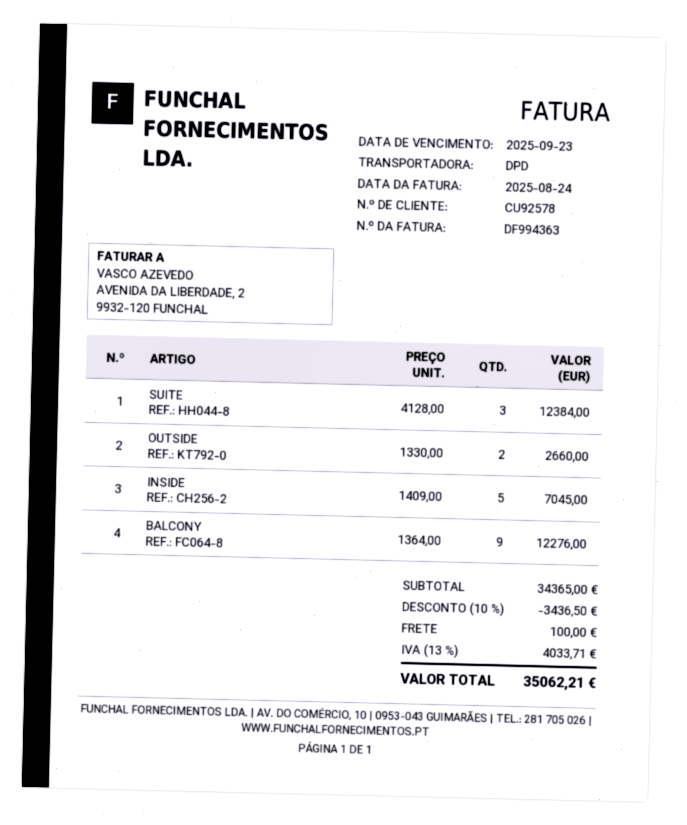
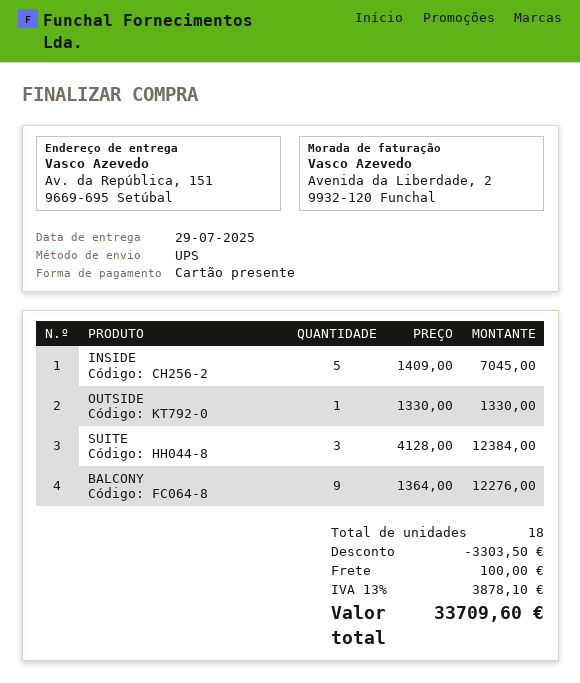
shipping method: DPD -> UPS
OUTSIDE: 2 x 1330.00 = 2660.00 -> 1 x 1330.00 = 1330.00
discount: 3436.50 -> 3303.50
tax: 13% = 4033.71 -> 13% = 3878.10
total: 35062.21 -> 33709.60

